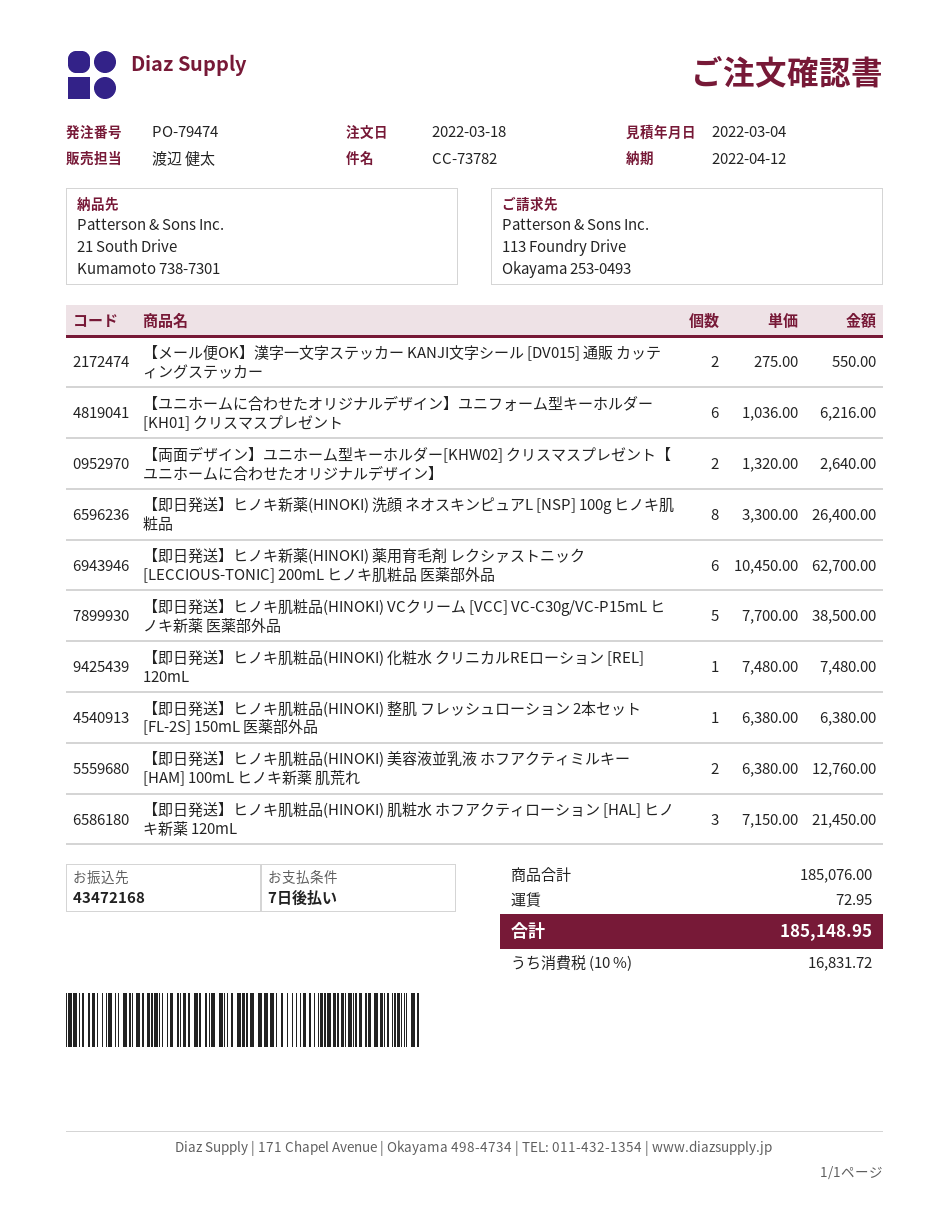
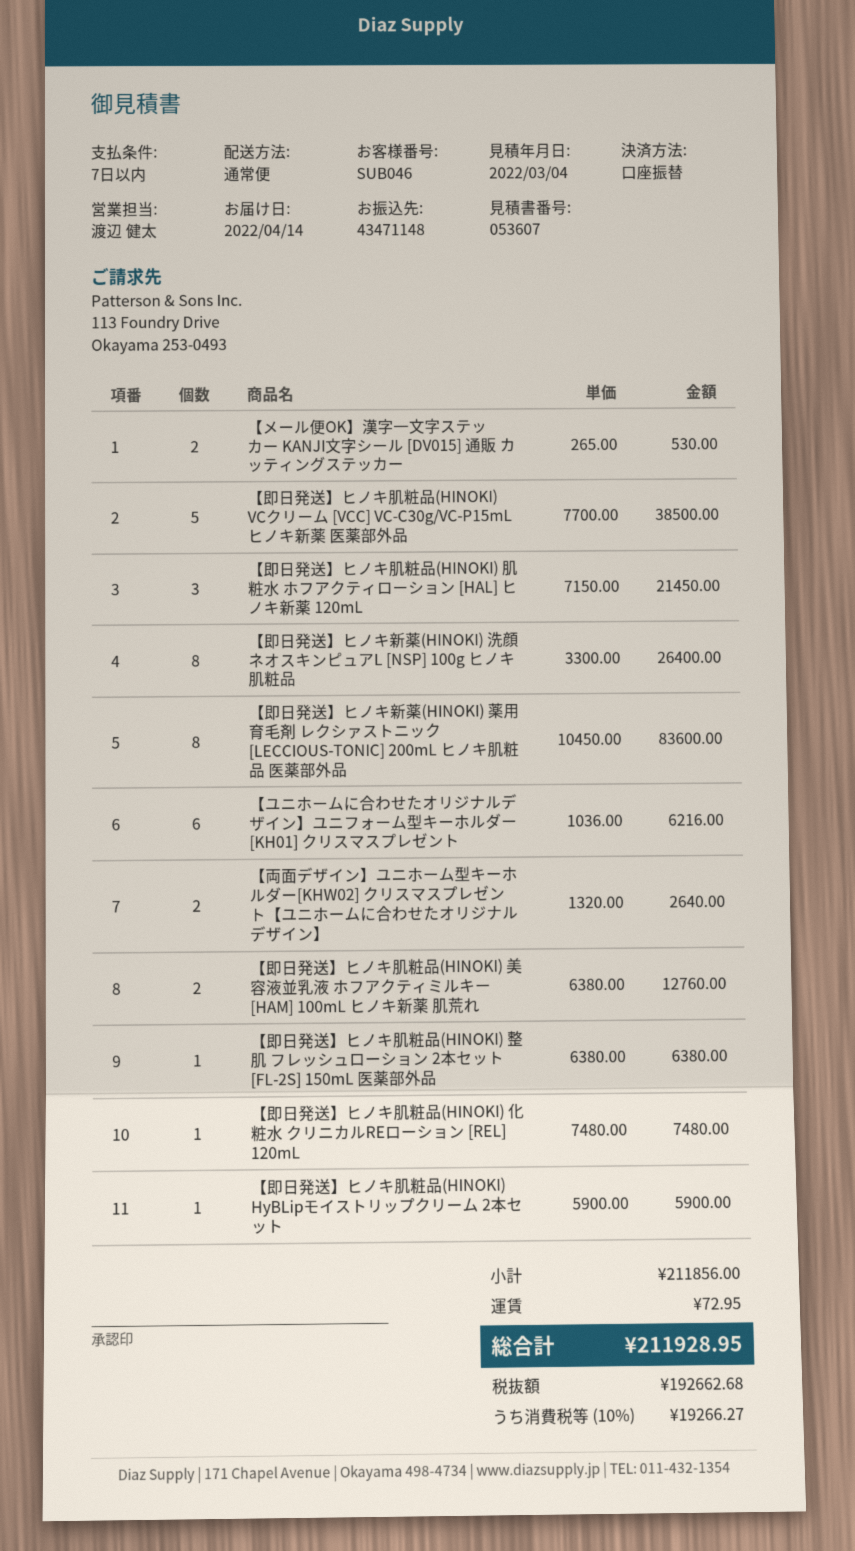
delivery date: 2022-04-12 -> 2022-04-14
bank account: 43472168 -> 43471148
【メール便OK】漢字一文字ステッカー KANJI文字シール [DV015] 通販 カッティングステッカー: 2 x 275.00 = 550.00 -> 2 x 265.00 = 530.00
【即日発送】ヒノキ新薬(HINOKI) 薬用育毛剤 レクシァストニック [LECCIOUS-TONIC] 200mL ヒノキ肌粧品 医薬部外品: 6 x 10450.00 = 62700.00 -> 8 x 10450.00 = 83600.00
【即日発送】ヒノキ肌粧品(HINOKI) HyBLipモイストリップクリーム 2本セット: none -> 1 x 5900.00 = 5900.00
subtotal: 185076.00 -> 211856.00
tax: 10% = 16831.72 -> 10% = 19266.27
total: 185148.95 -> 211928.95

